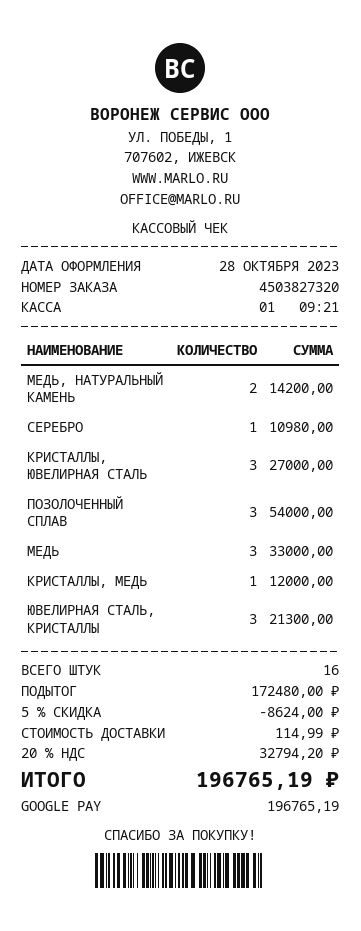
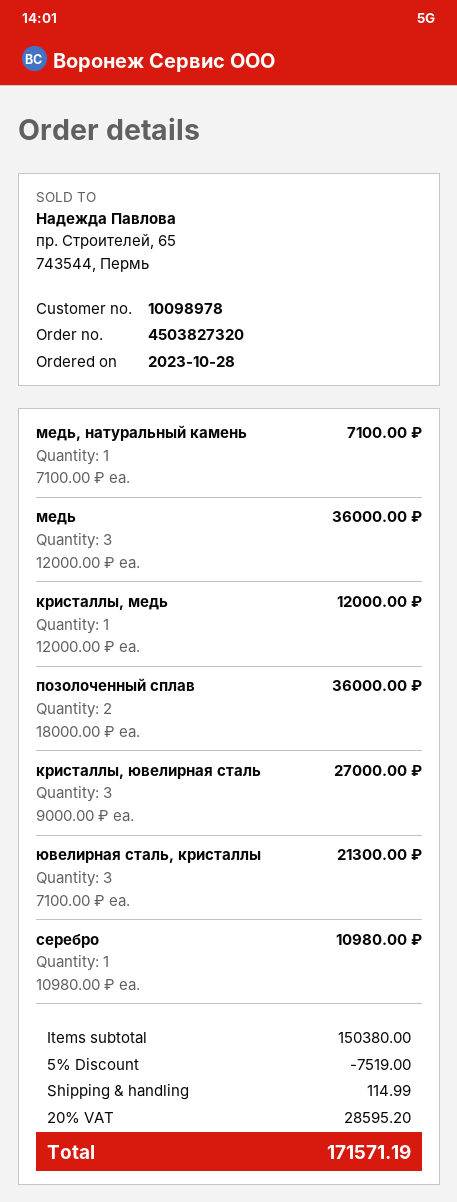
МЕДЬ, НАТУРАЛЬНЫЙ КАМЕНЬ: 2 for 14200.00 -> 1 for 7100.00
ПОЗОЛОЧЕННЫЙ СПЛАВ: 3 for 54000.00 -> 2 for 36000.00
МЕДЬ: 3 for 33000.00 -> 3 for 36000.00
subtotal: 172480.00 -> 150380.00
discount: 5% = 8624.00 -> 5% = 7519.00
tax: 20% = 32794.20 -> 20% = 28595.20
total: 196765.19 -> 171571.19

